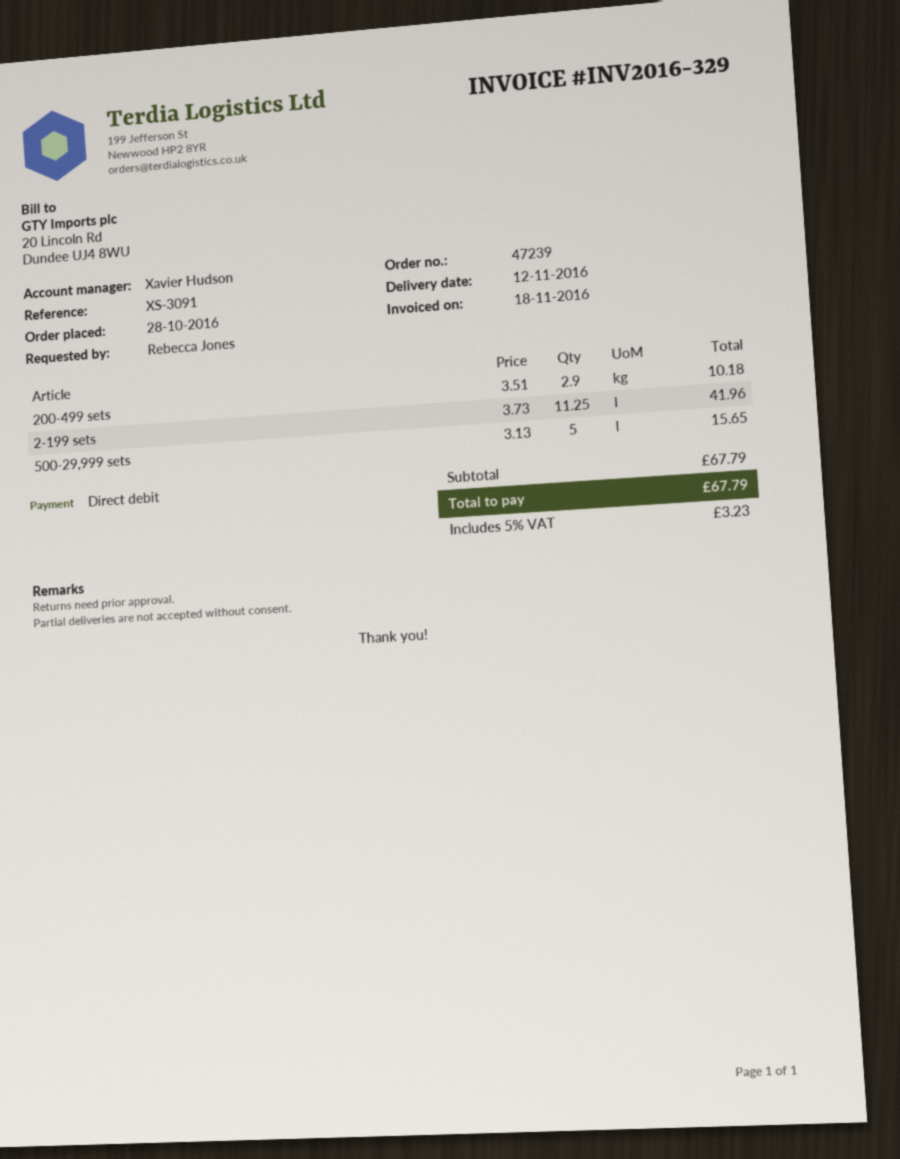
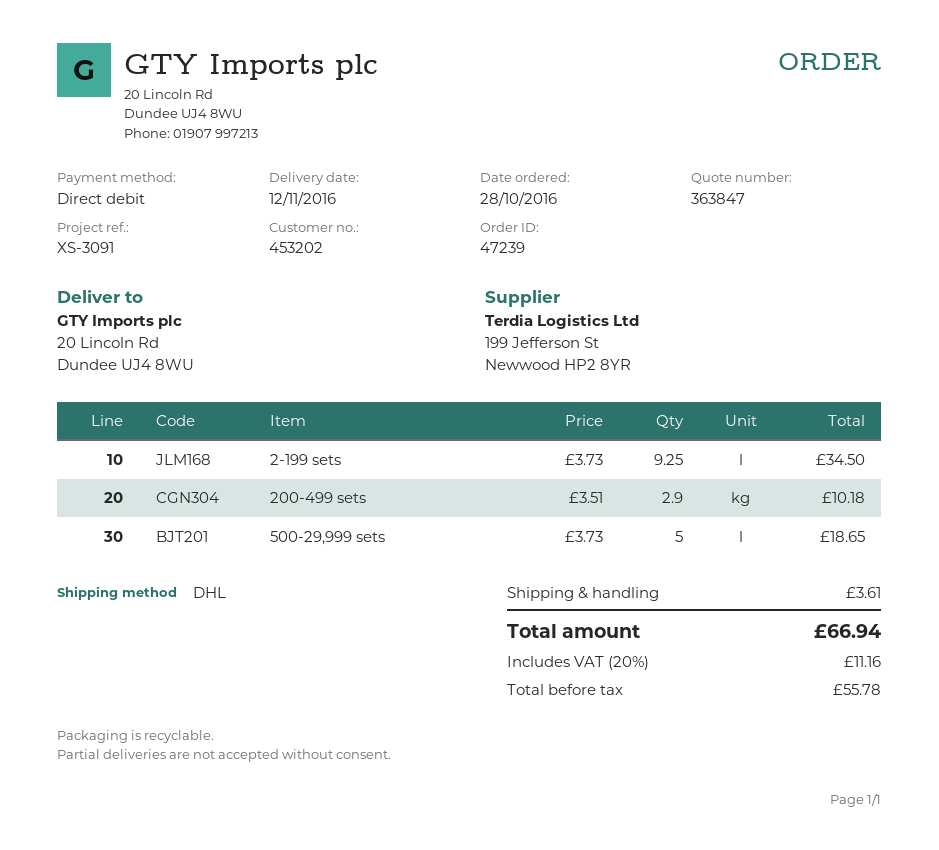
2-199 sets: 11.25 x 3.73 = 41.96 -> 9.25 x 3.73 = 34.50
500-29,999 sets: 5 x 3.13 = 15.65 -> 5 x 3.73 = 18.65
shipping: none -> 3.61
tax: 5% = 3.23 -> 20% = 11.16
total: 67.79 -> 66.94

